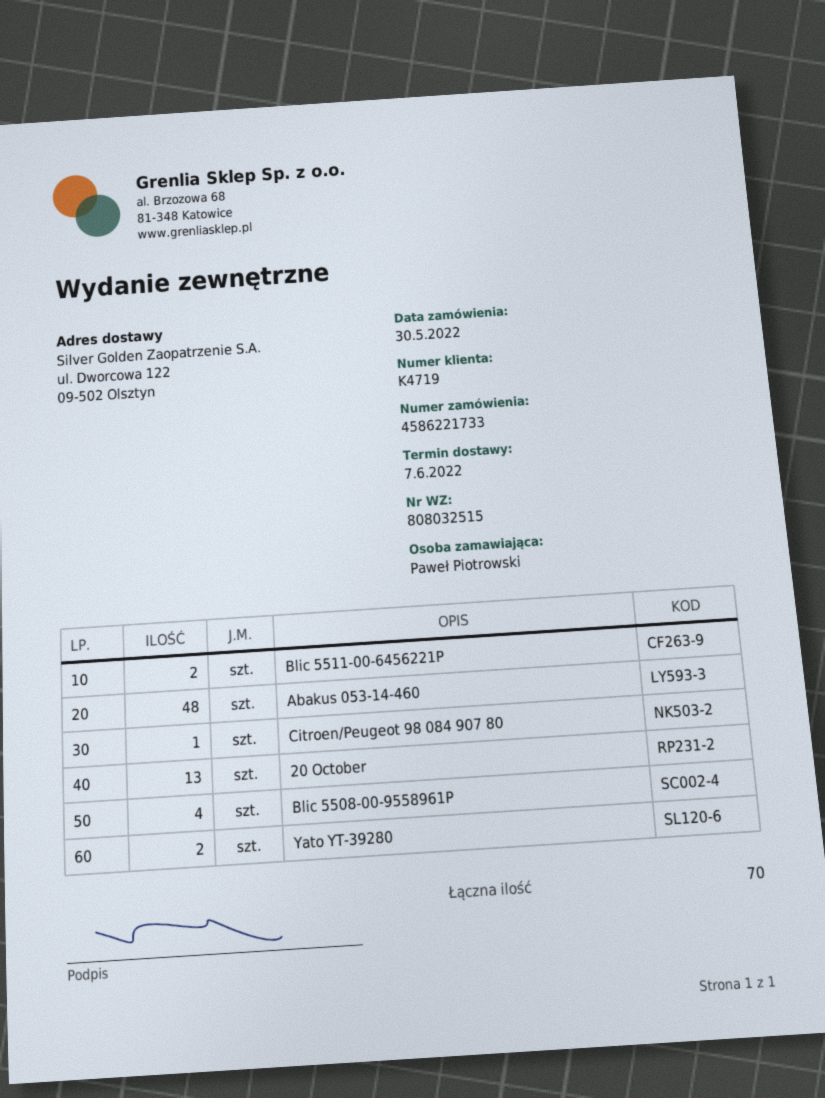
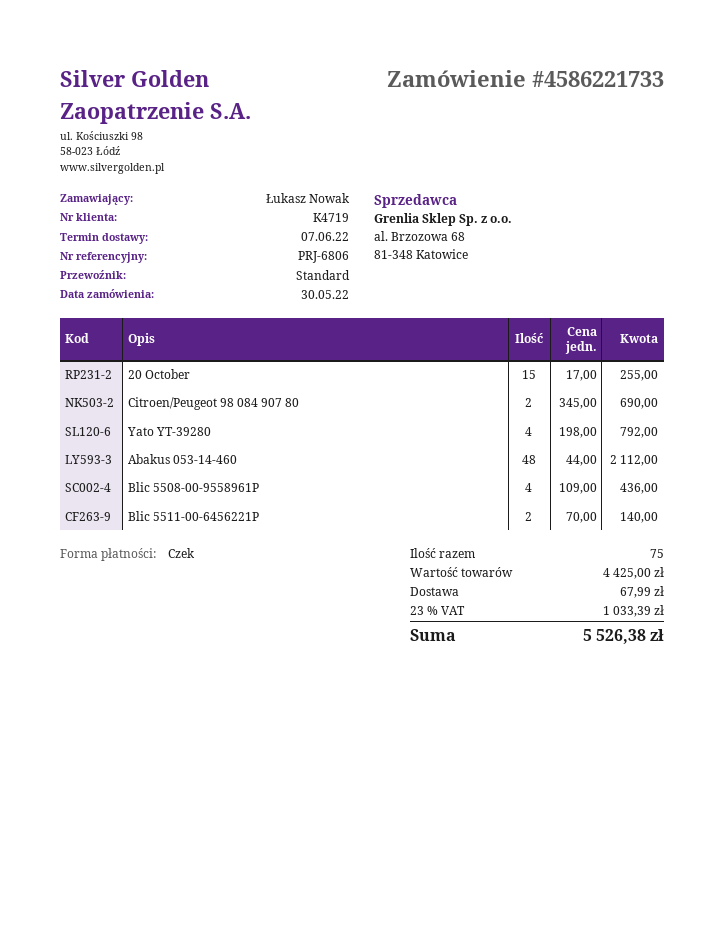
ordered by: Paweł Piotrowski -> Łukasz Nowak
Citroen/Peugeot 98 084 907 80: 1 -> 2
20 October: 13 -> 15
Yato YT-39280: 2 -> 4
total quantity: 70 -> 75

